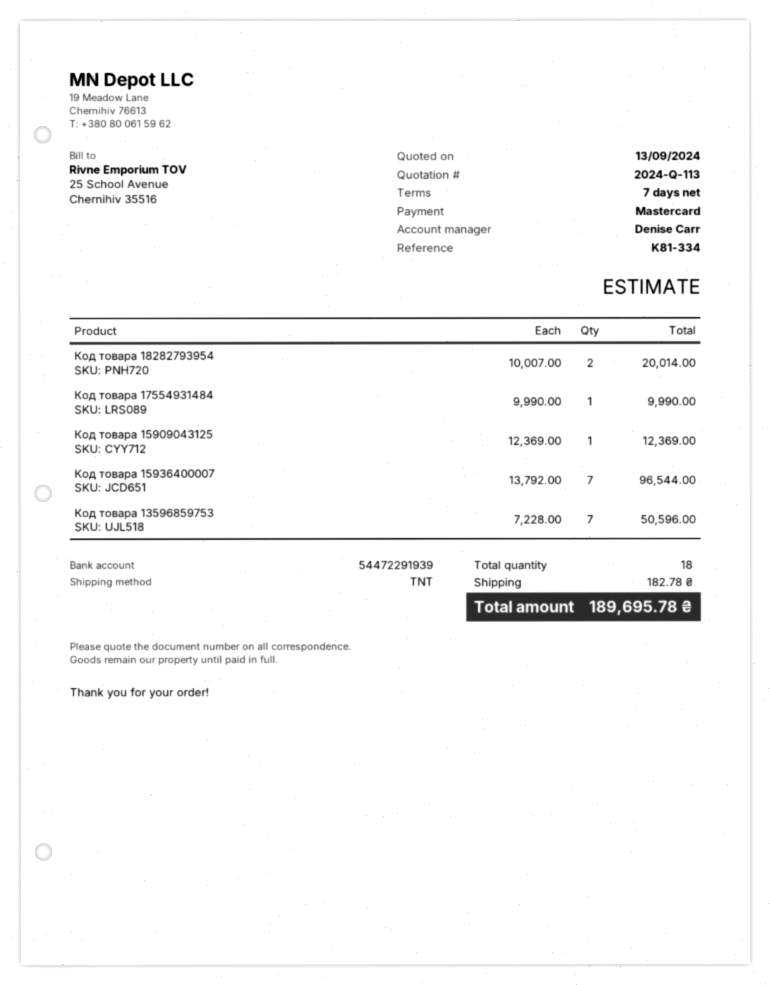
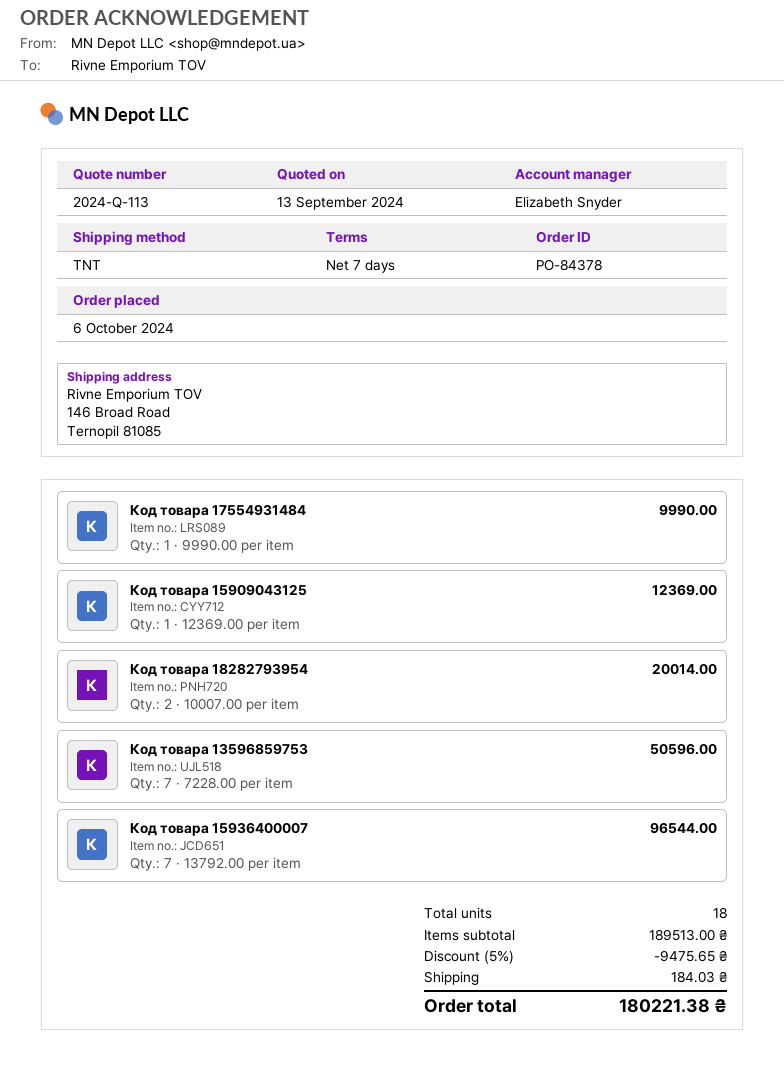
sales rep: Denise Carr -> Elizabeth Snyder
discount: none -> 5% = 9475.65
shipping: 182.78 -> 184.03
total: 189695.78 -> 180221.38

